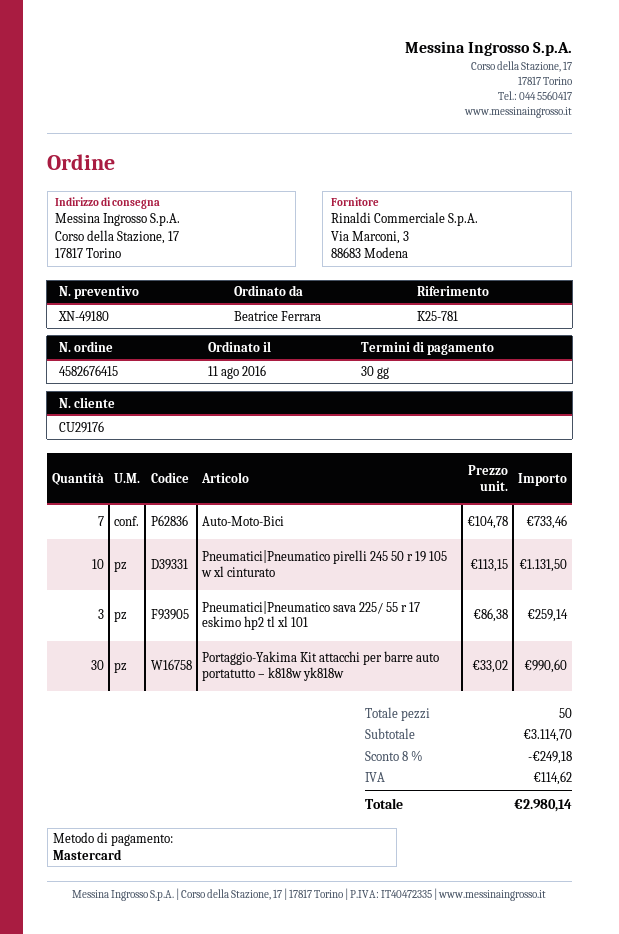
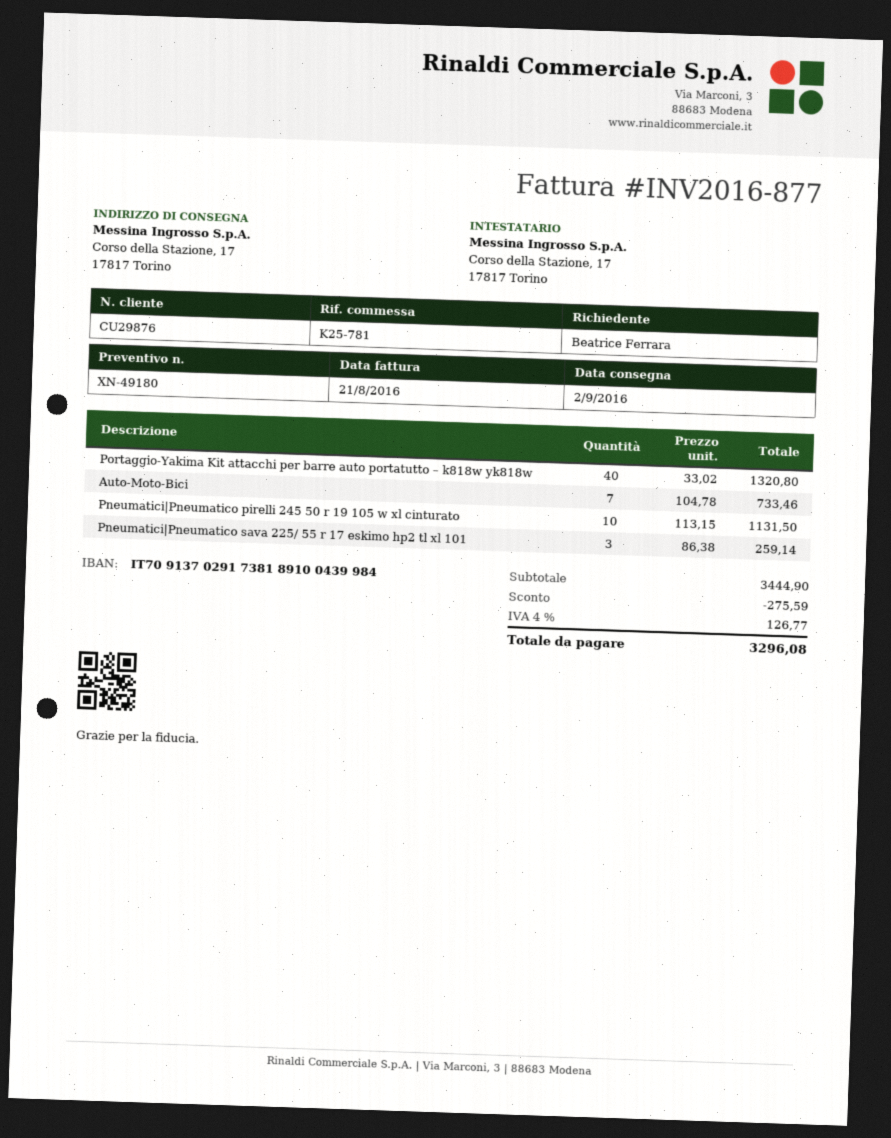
customer number: CU29176 -> CU29876
Portaggio-Yakima Kit attacchi per barre auto portatutto – k818w yk818w: 30 x 33.02 = 990.60 -> 40 x 33.02 = 1320.80
subtotal: 3114.70 -> 3444.90
discount: 249.18 -> 275.59
tax: 114.62 -> 126.77
total: 2980.14 -> 3296.08

